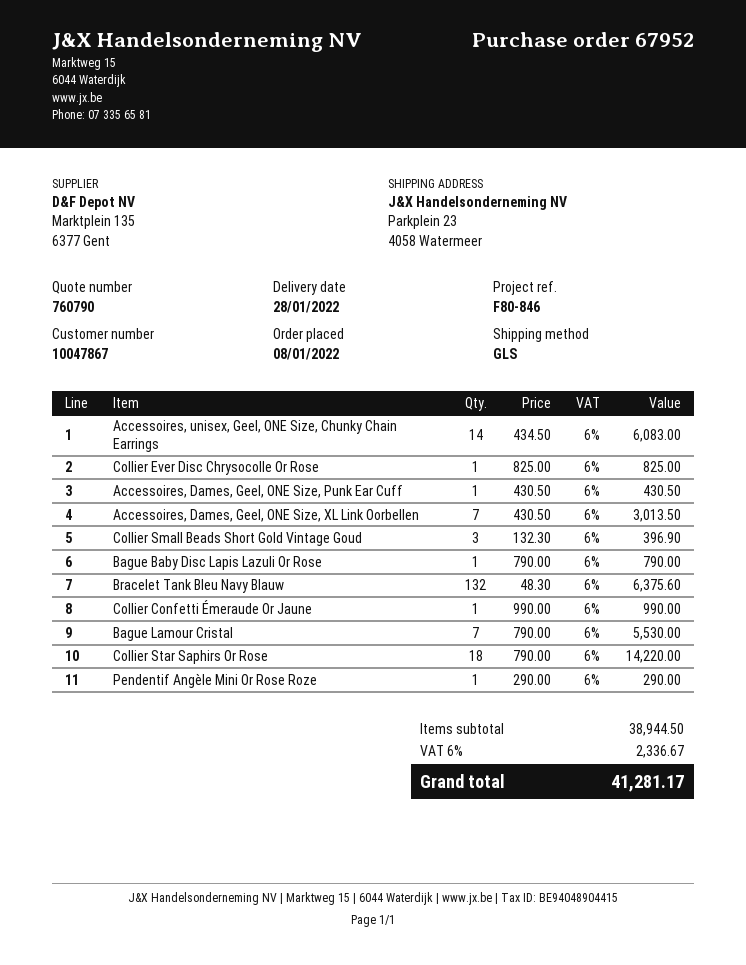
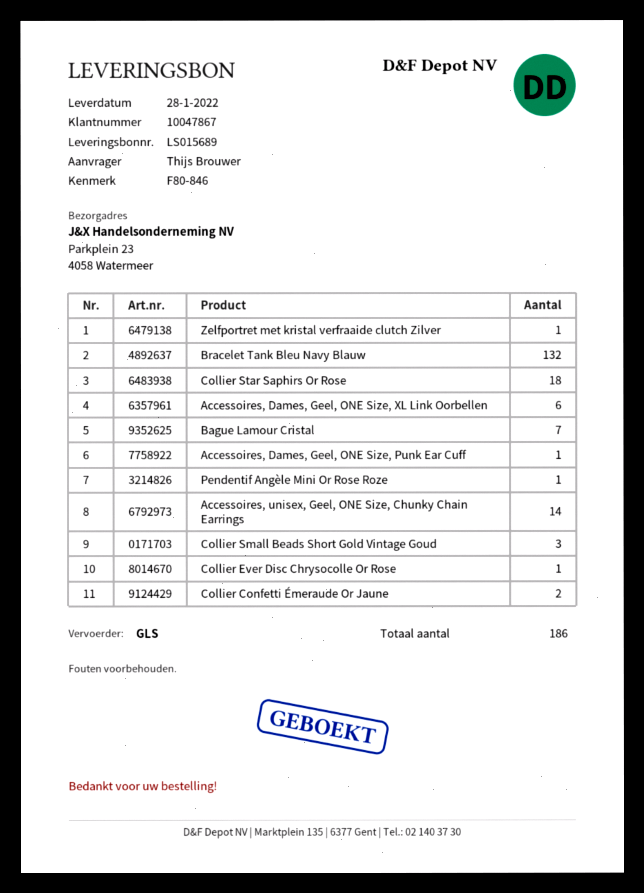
Accessoires, Dames, Geel, ONE Size, XL Link Oorbellen: 7 -> 6
Bague Baby Disc Lapis Lazuli Or Rose: 1 -> none
Collier Confetti Émeraude Or Jaune: 1 -> 2
Zelfportret met kristal verfraaide clutch Zilver: none -> 1

